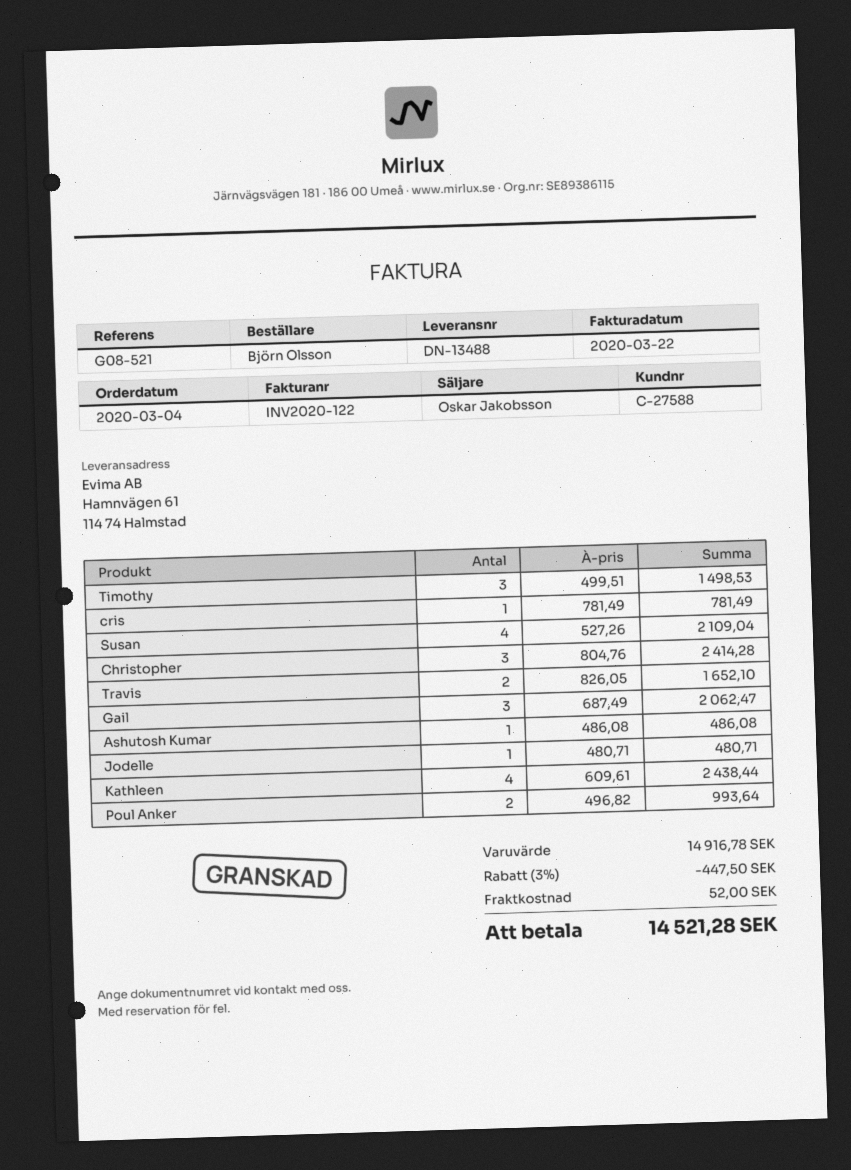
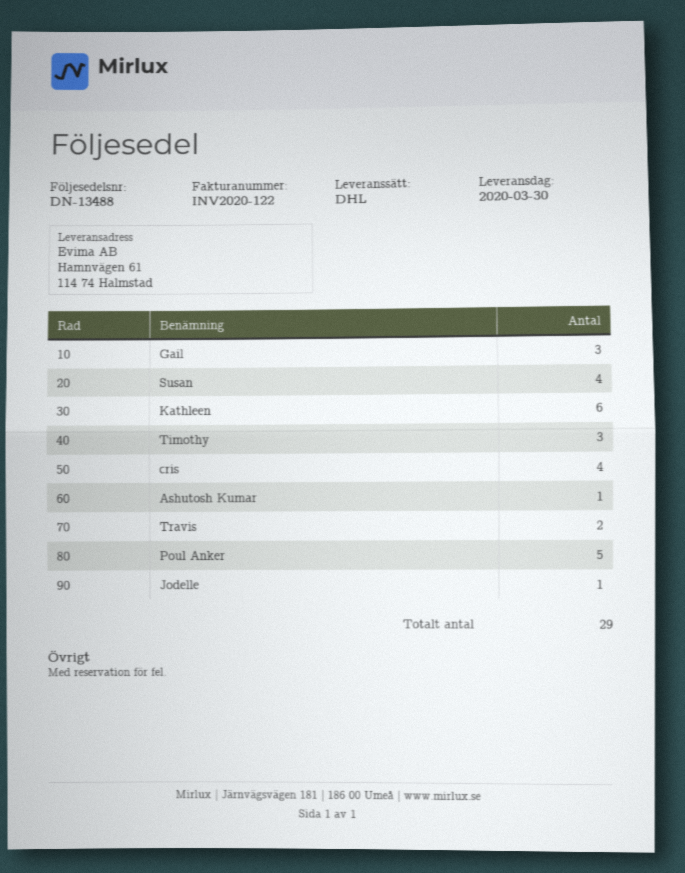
cris: 1 -> 4
Christopher: 3 -> none
Kathleen: 4 -> 6
Poul Anker: 2 -> 5

